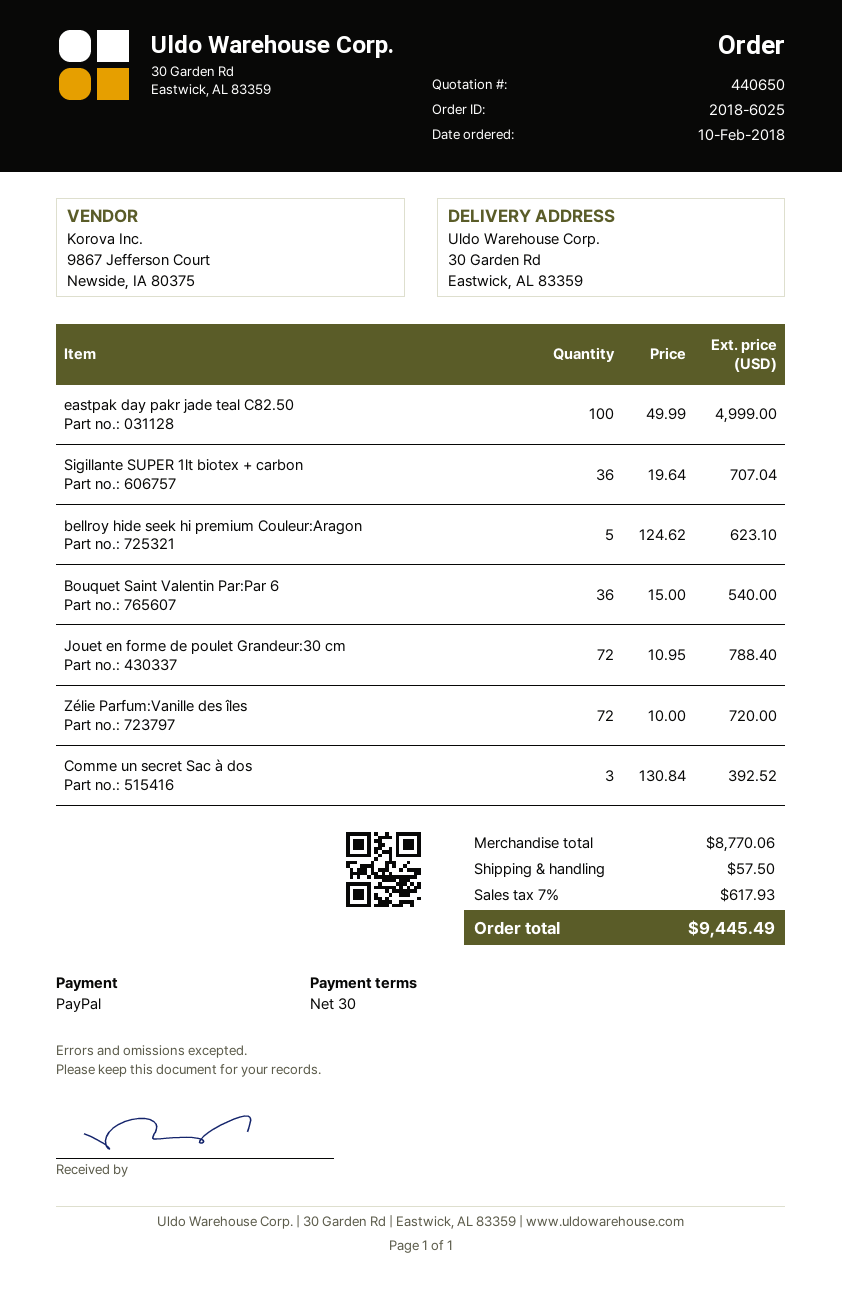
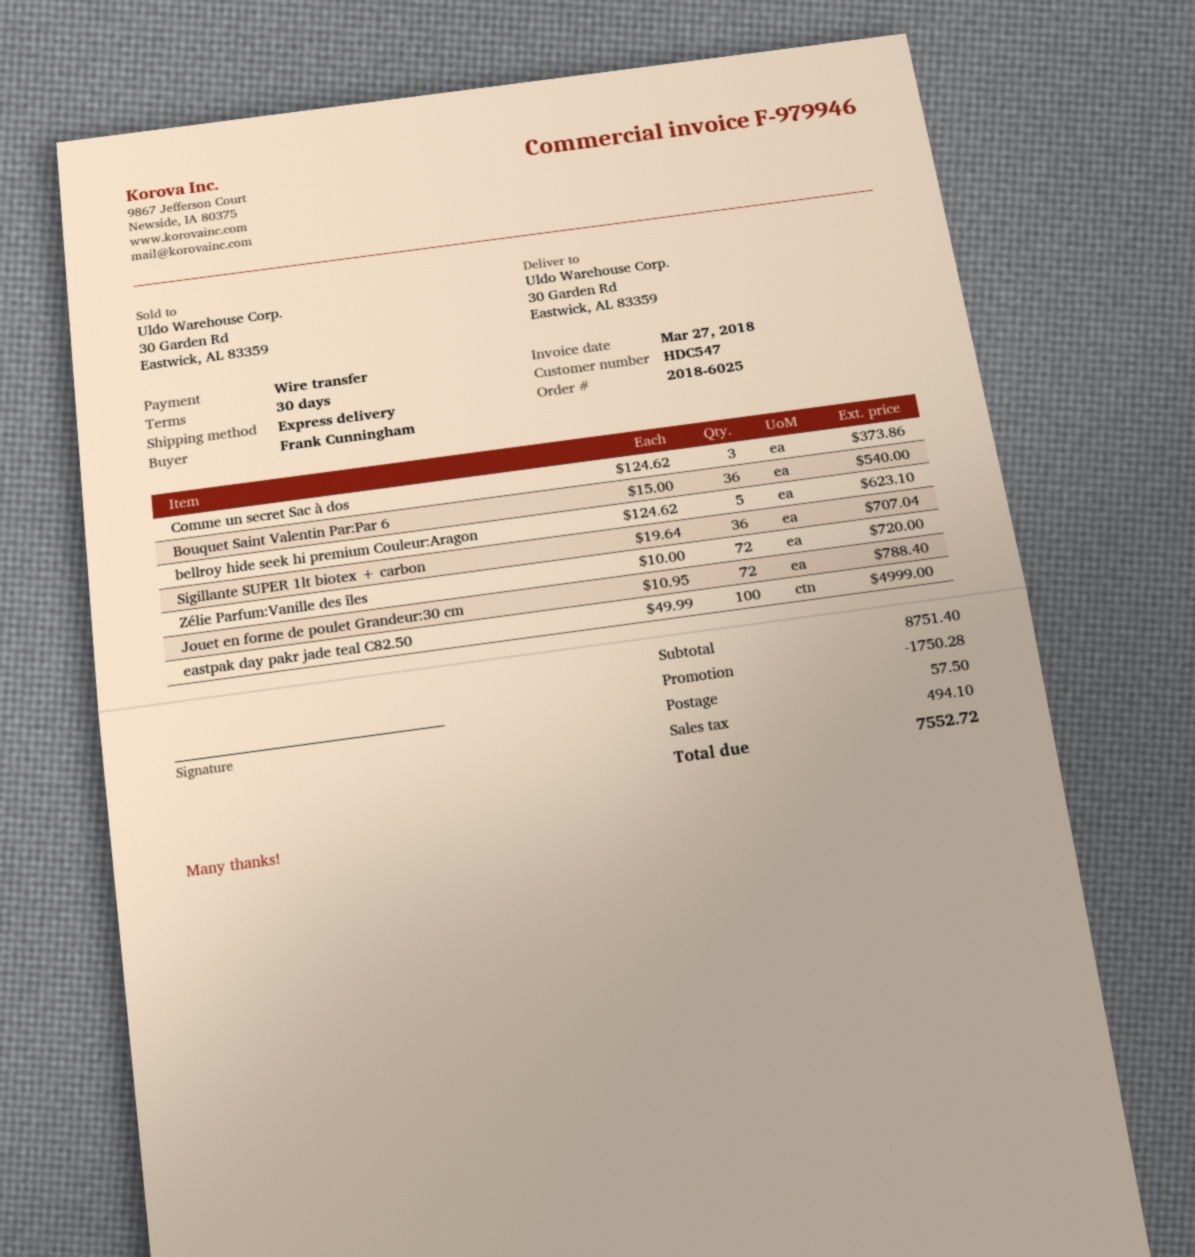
payment method: PayPal -> bank transfer
Comme un secret Sac à dos: 3 x 130.84 = 392.52 -> 3 x 124.62 = 373.86
subtotal: 8770.06 -> 8751.40
discount: none -> 1750.28
tax: 617.93 -> 494.10
total: 9445.49 -> 7552.72

